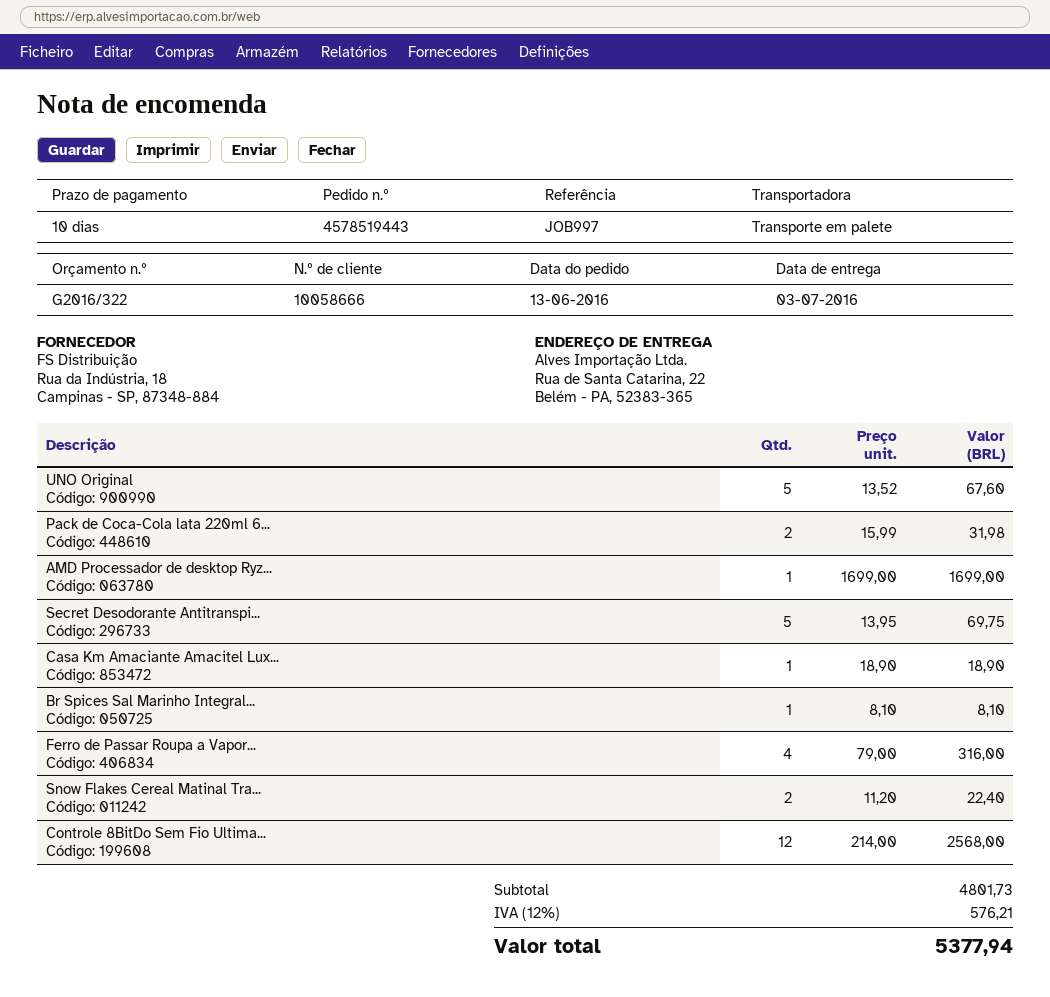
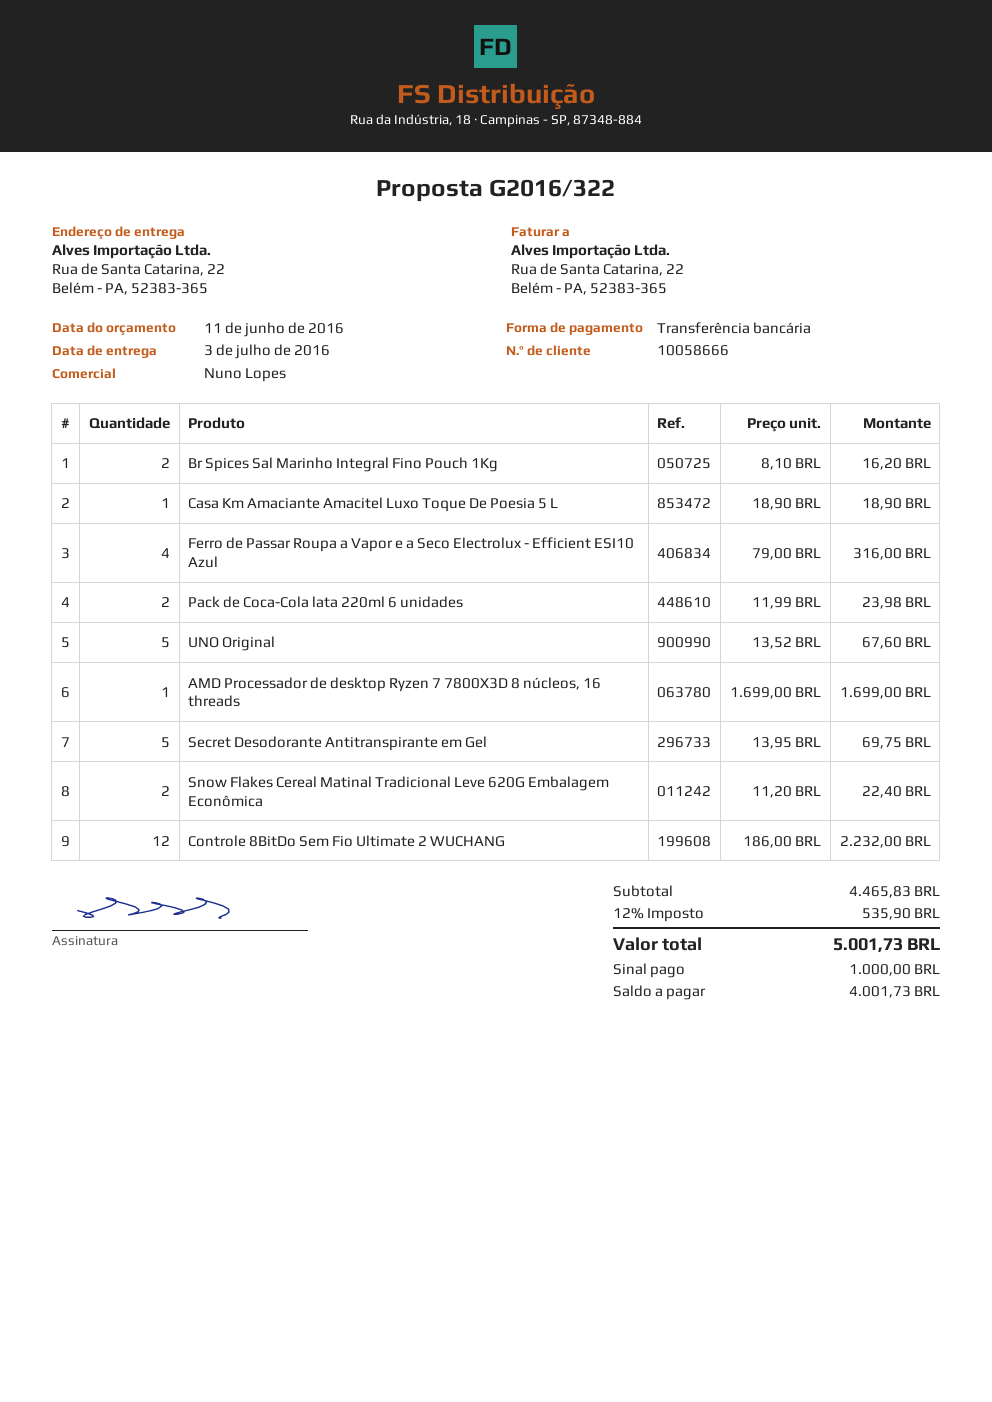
Pack de Coca-Cola lata 220ml 6...: 2 x 15.99 = 31.98 -> 2 x 11.99 = 23.98
Br Spices Sal Marinho Integral...: 1 x 8.10 = 8.10 -> 2 x 8.10 = 16.20
Controle 8BitDo Sem Fio Ultima...: 12 x 214.00 = 2568.00 -> 12 x 186.00 = 2232.00
subtotal: 4801.73 -> 4465.83
tax: 12% = 576.21 -> 12% = 535.90
total: 5377.94 -> 5001.73

